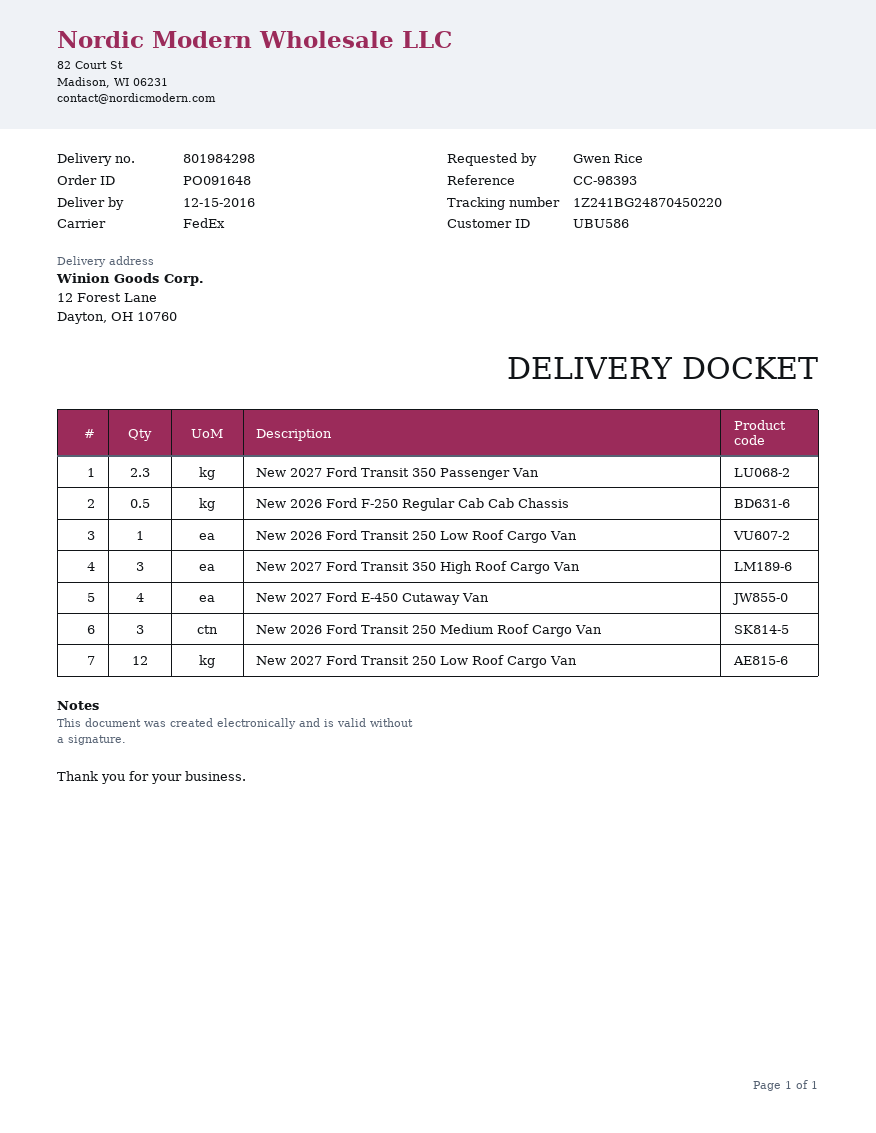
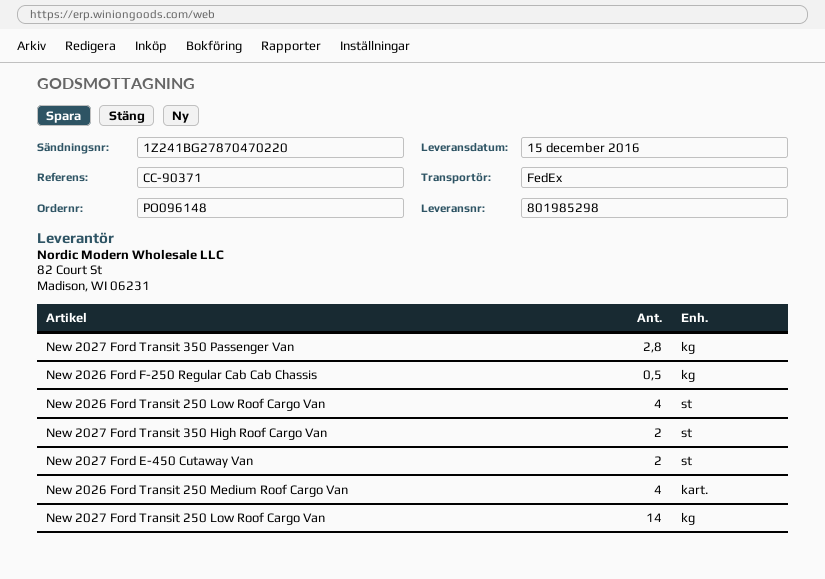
order number: PO091648 -> PO096148
delivery note number: 801984298 -> 801985298
reference: CC-98393 -> CC-90371
tracking number: 1Z241BG24870450220 -> 1Z241BG27870470220
New 2027 Ford Transit 350 Passenger Van: 2.3 -> 2.8
New 2026 Ford Transit 250 Low Roof Cargo Van: 1 -> 4
New 2027 Ford Transit 350 High Roof Cargo Van: 3 -> 2
New 2027 Ford E-450 Cutaway Van: 4 -> 2
New 2026 Ford Transit 250 Medium Roof Cargo Van: 3 -> 4
New 2027 Ford Transit 250 Low Roof Cargo Van: 12 -> 14

